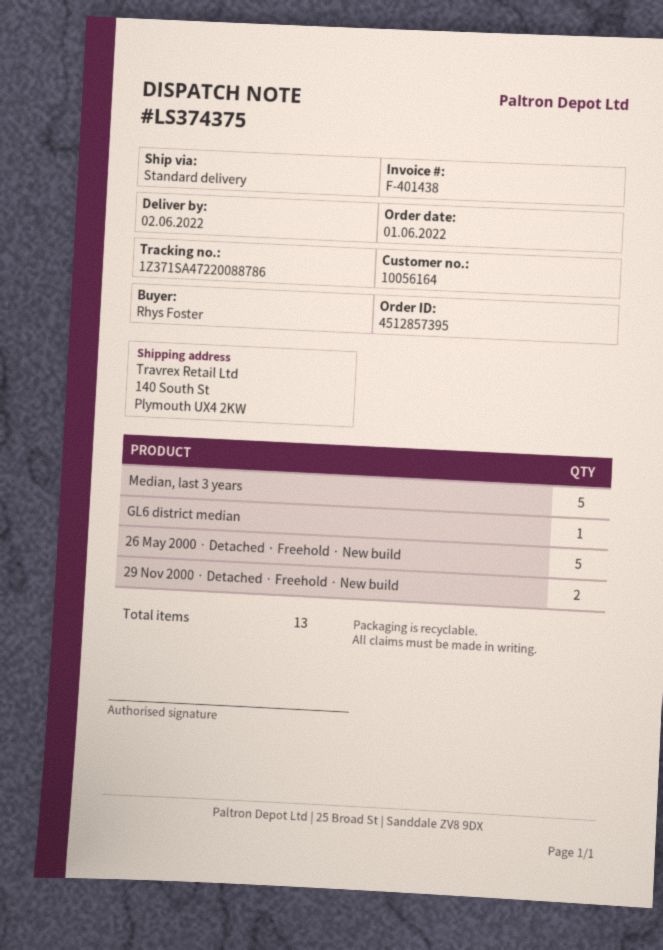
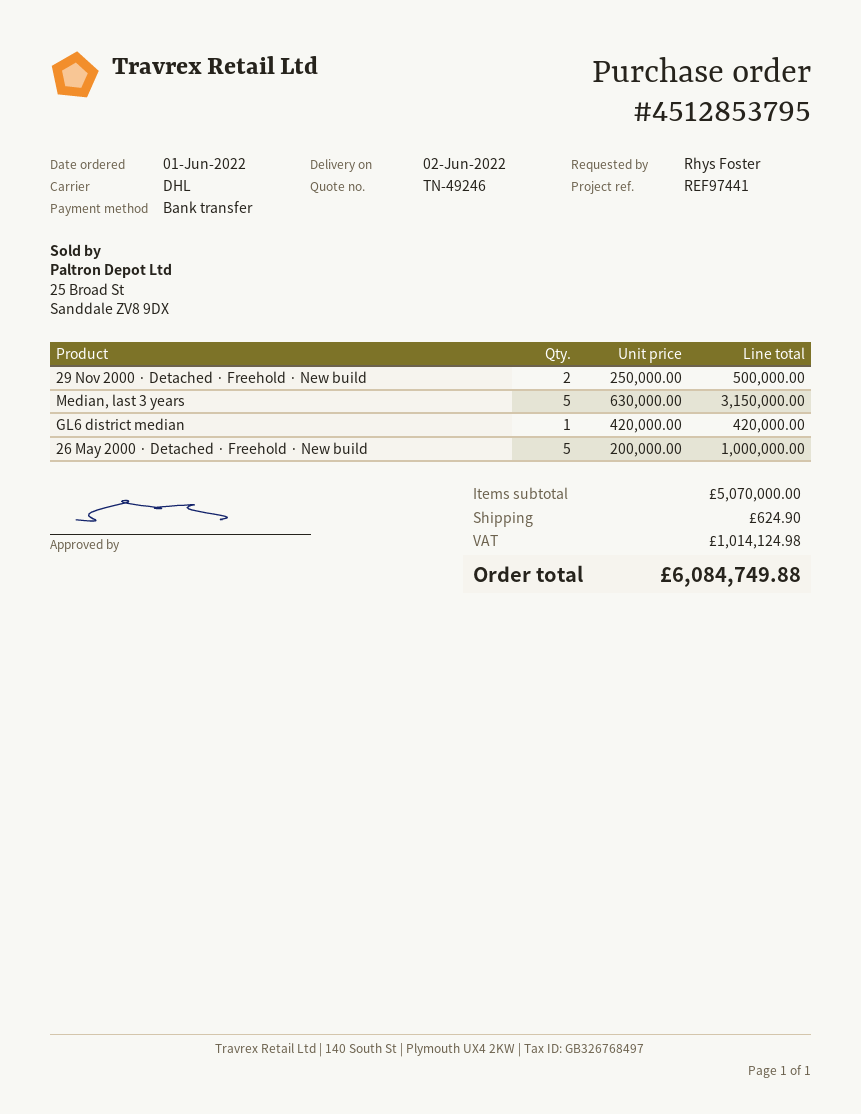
order number: 4512857395 -> 4512853795
shipping method: standard -> DHL

